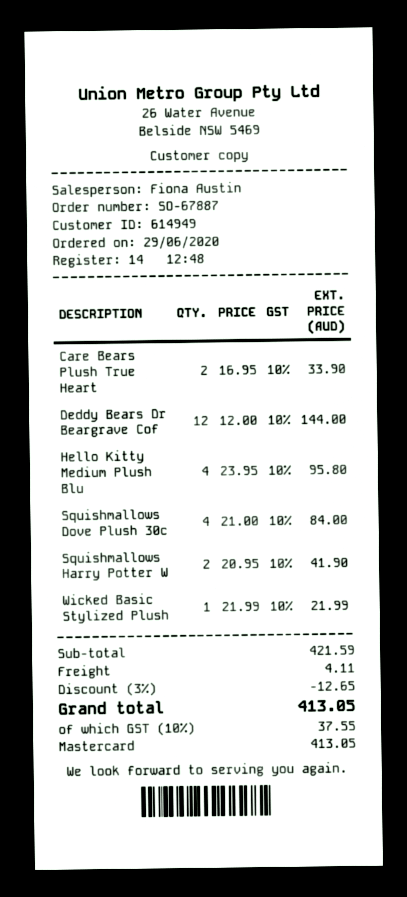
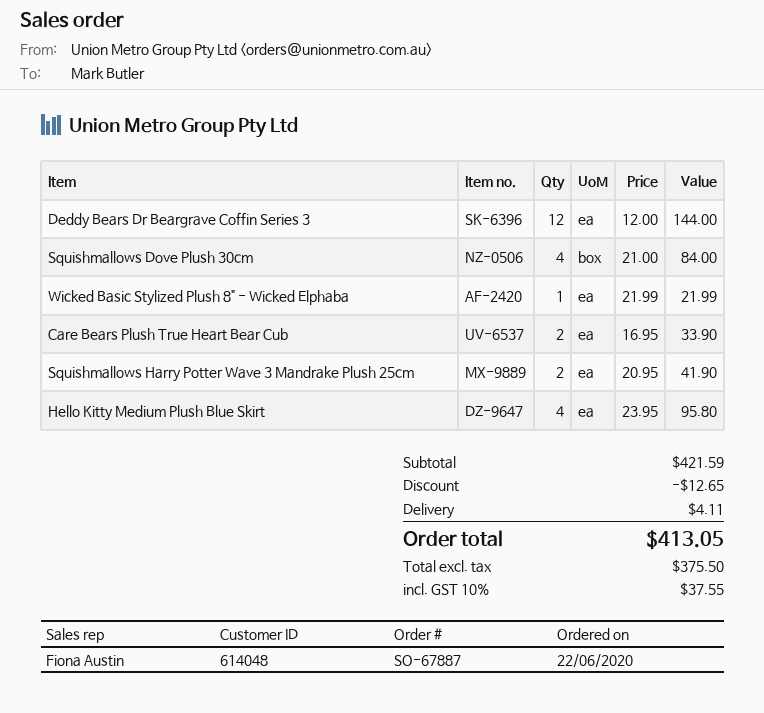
order date: 2020-06-29 -> 2020-06-22
customer number: 614949 -> 614048

